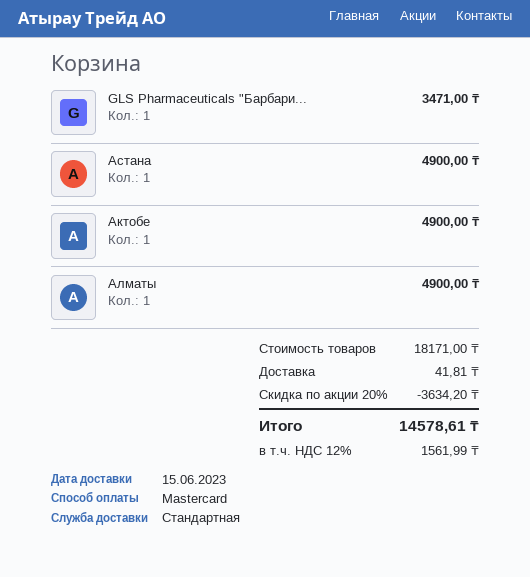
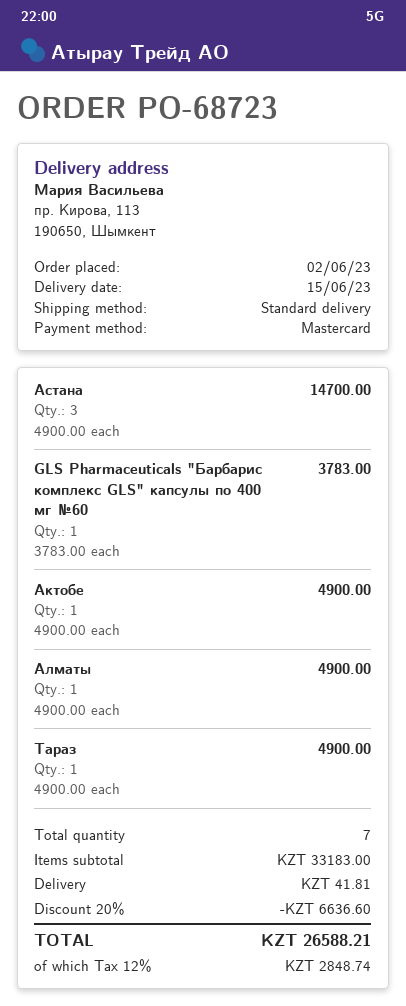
GLS Pharmaceuticals "Барбари...: 1 for 3471.00 -> 1 for 3783.00
Астана: 1 for 4900.00 -> 3 for 14700.00
Тараз: none -> 1 for 4900.00
subtotal: 18171.00 -> 33183.00
discount: 20% = 3634.20 -> 20% = 6636.60
tax: 12% = 1561.99 -> 12% = 2848.74
total: 14578.61 -> 26588.21

